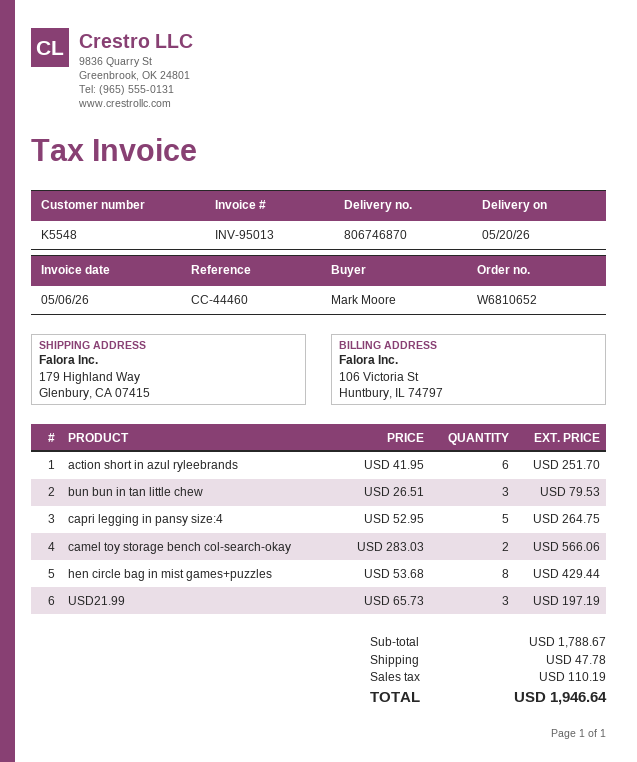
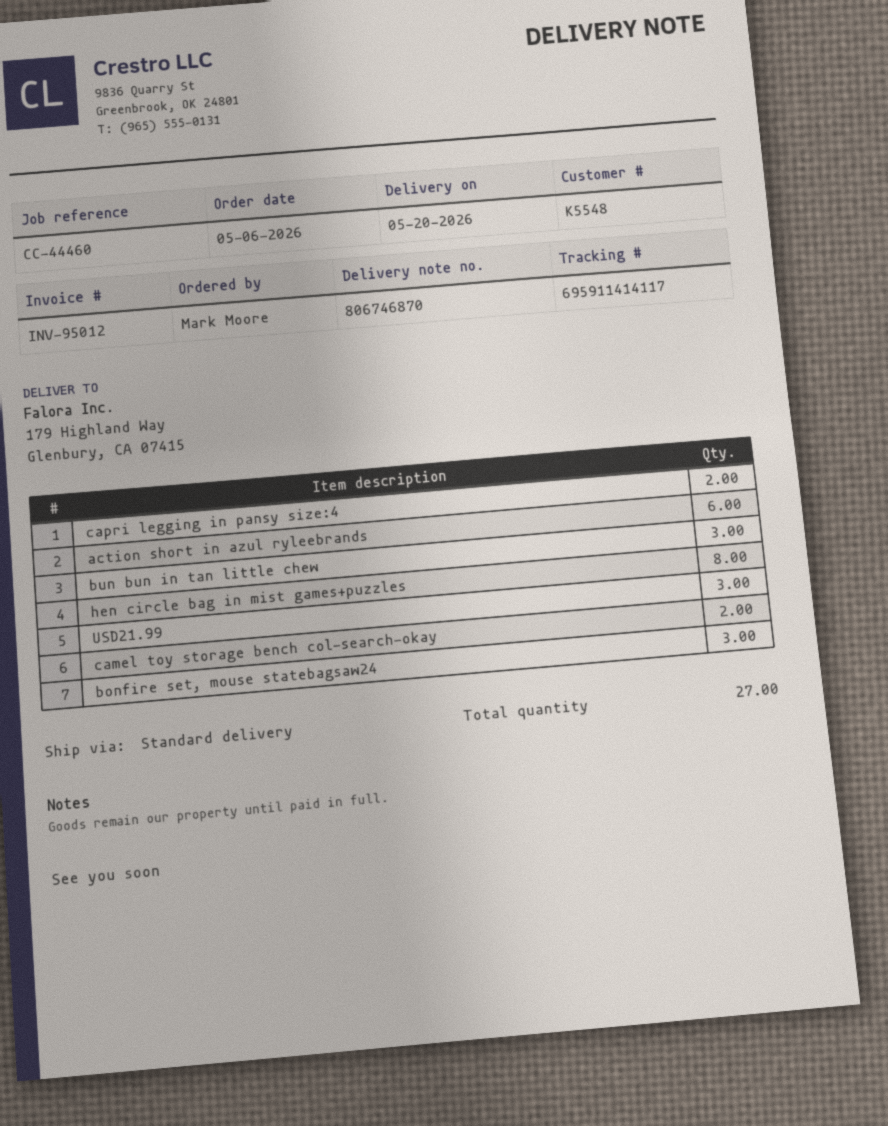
invoice number: INV-95013 -> INV-95012
capri legging in pansy size:4: 5 -> 2
bonfire set, mouse statebagsaw24: none -> 3

